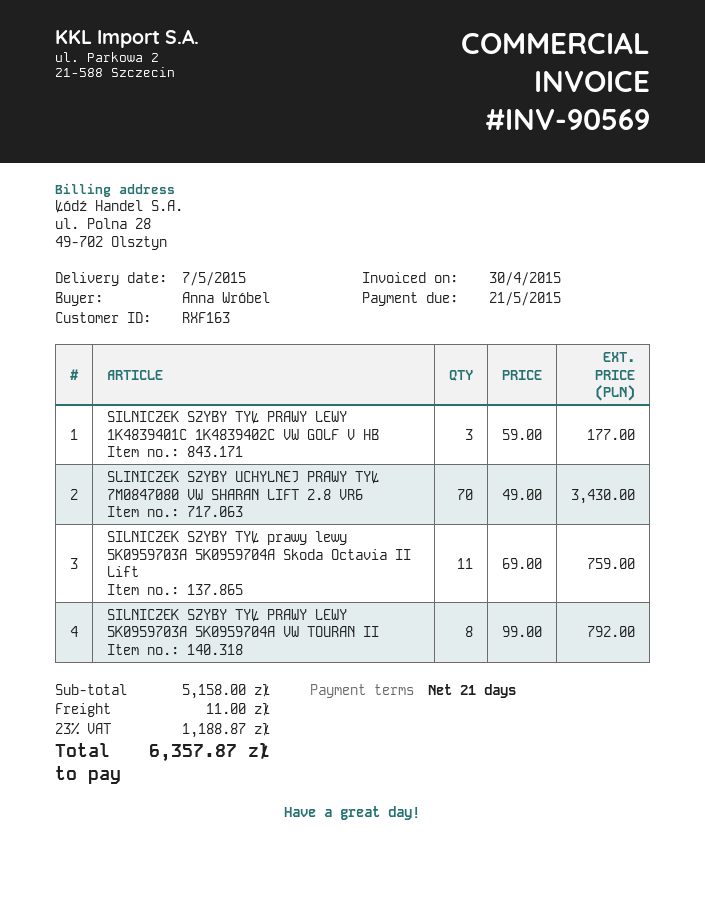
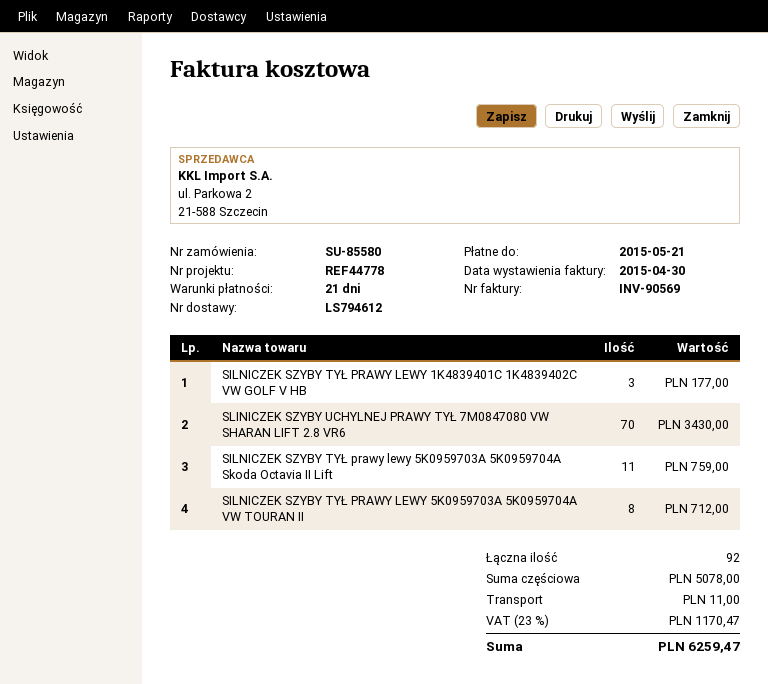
SILNICZEK SZYBY TYŁ PRAWY LEWY 5K0959703A 5K0959704A VW TOURAN II: 8 for 792.00 -> 8 for 712.00
subtotal: 5158.00 -> 5078.00
tax: 23% = 1188.87 -> 23% = 1170.47
total: 6357.87 -> 6259.47

